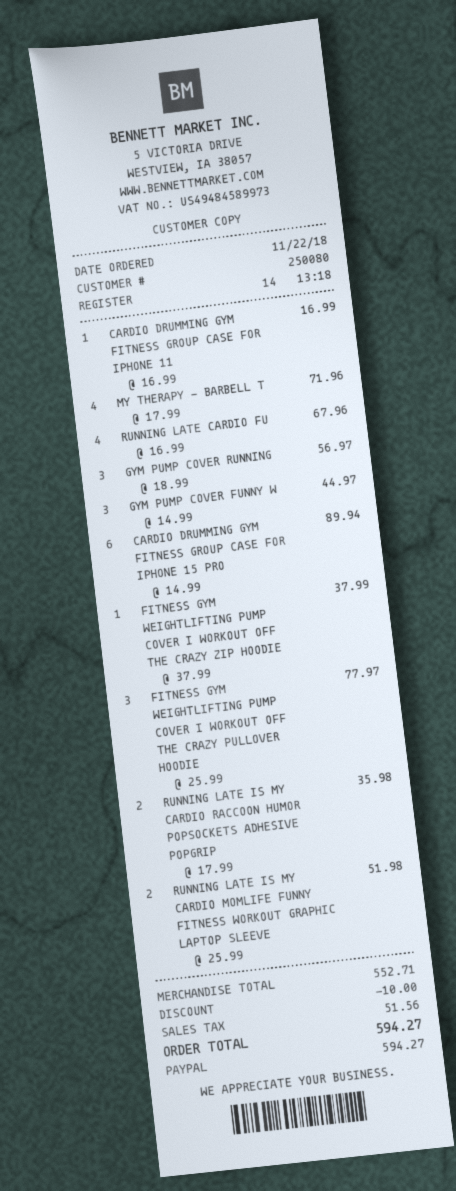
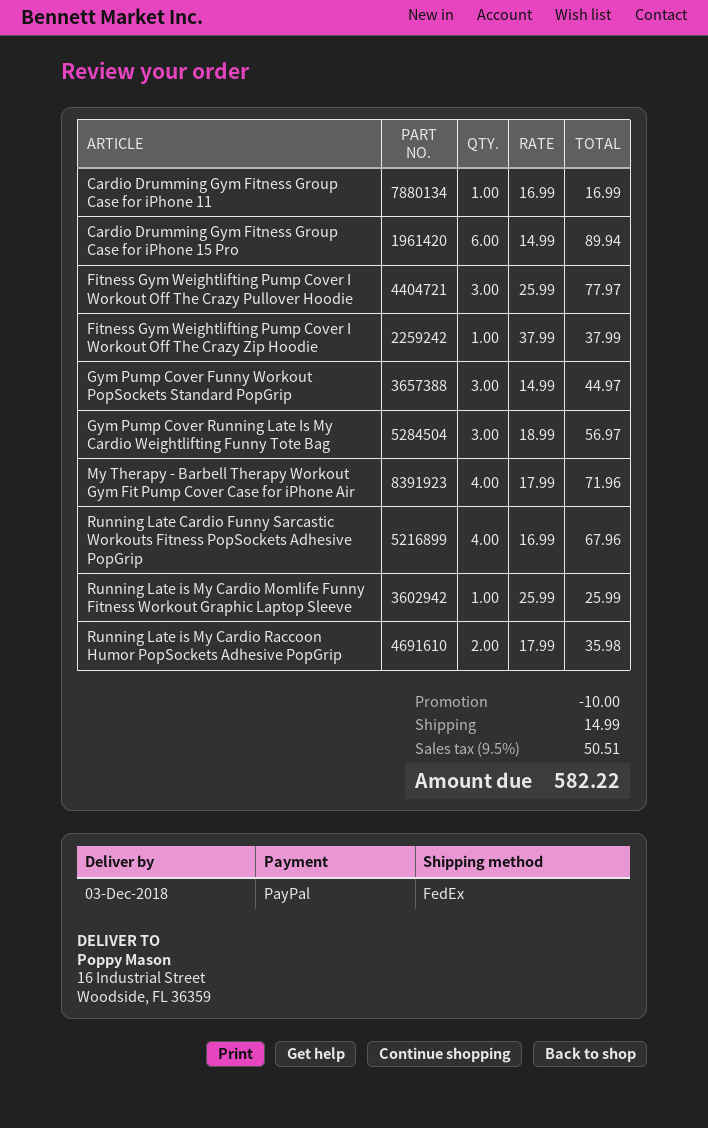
RUNNING LATE IS MY CARDIO MOMLIFE FUNNY FITNESS WORKOUT GRAPHIC LAPTOP SLEEVE: 2 x 25.99 = 51.98 -> 1 x 25.99 = 25.99
shipping: none -> 14.99
tax: 51.56 -> 50.51
total: 594.27 -> 582.22

